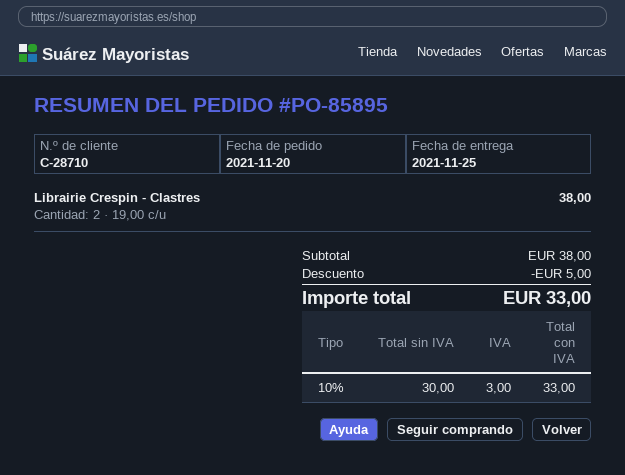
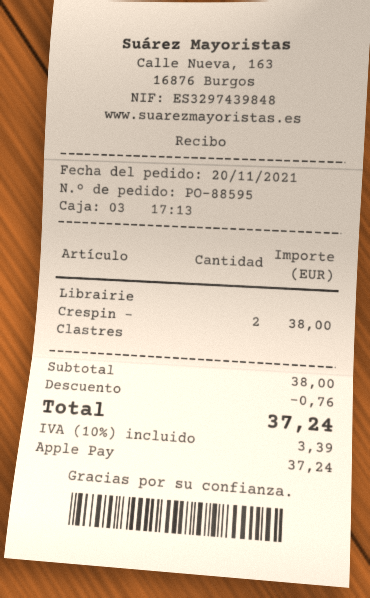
order number: PO-85895 -> PO-88595
discount: 5.00 -> 0.76
tax: 10% = 3.00 -> 10% = 3.39
total: 33.00 -> 37.24

